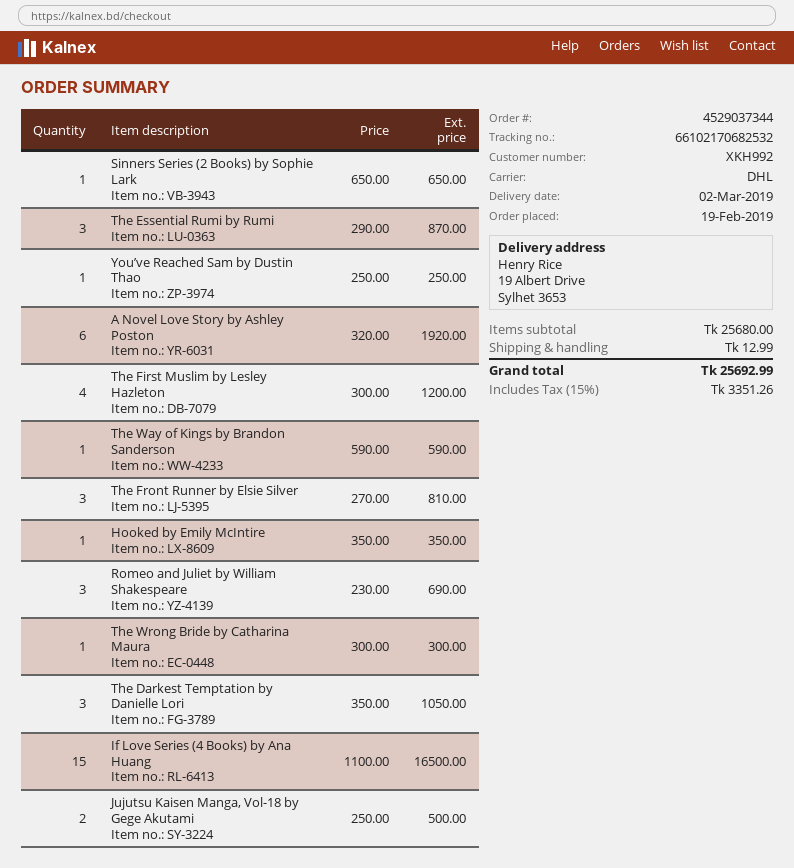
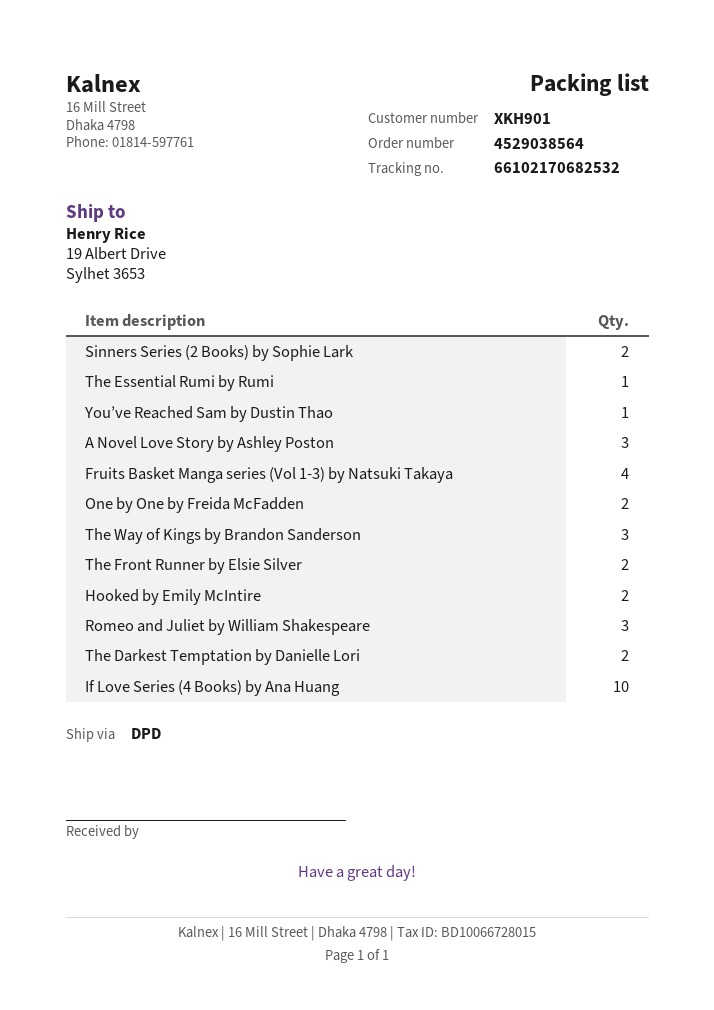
order number: 4529037344 -> 4529038564
customer number: XKH992 -> XKH901
shipping method: DHL -> DPD
Sinners Series (2 Books) by Sophie Lark: 1 -> 2
The Essential Rumi by Rumi: 3 -> 1
A Novel Love Story by Ashley Poston: 6 -> 3
The First Muslim by Lesley Hazleton: 4 -> none
The Way of Kings by Brandon Sanderson: 1 -> 3
The Front Runner by Elsie Silver: 3 -> 2
Hooked by Emily McIntire: 1 -> 2
The Wrong Bride by Catharina Maura: 1 -> none
The Darkest Temptation by Danielle Lori: 3 -> 2
If Love Series (4 Books) by Ana Huang: 15 -> 10
Jujutsu Kaisen Manga, Vol-18 by Gege Akutami: 2 -> none
Fruits Basket Manga series (Vol 1-3) by Natsuki Takaya: none -> 4
One by One by Freida McFadden: none -> 2

